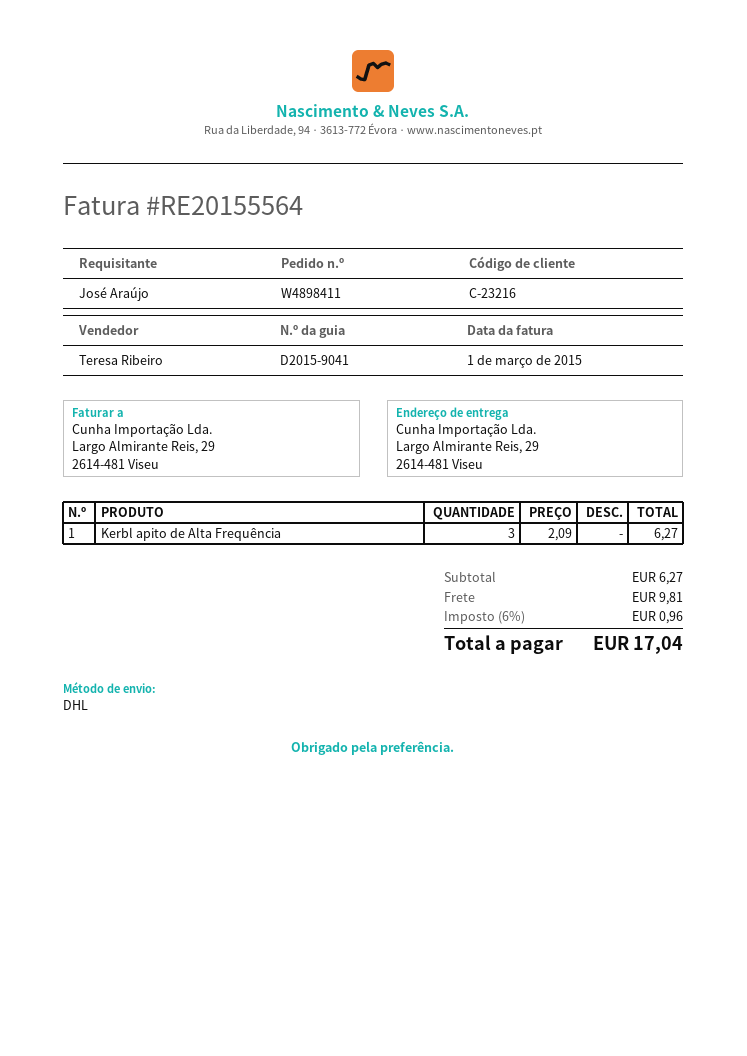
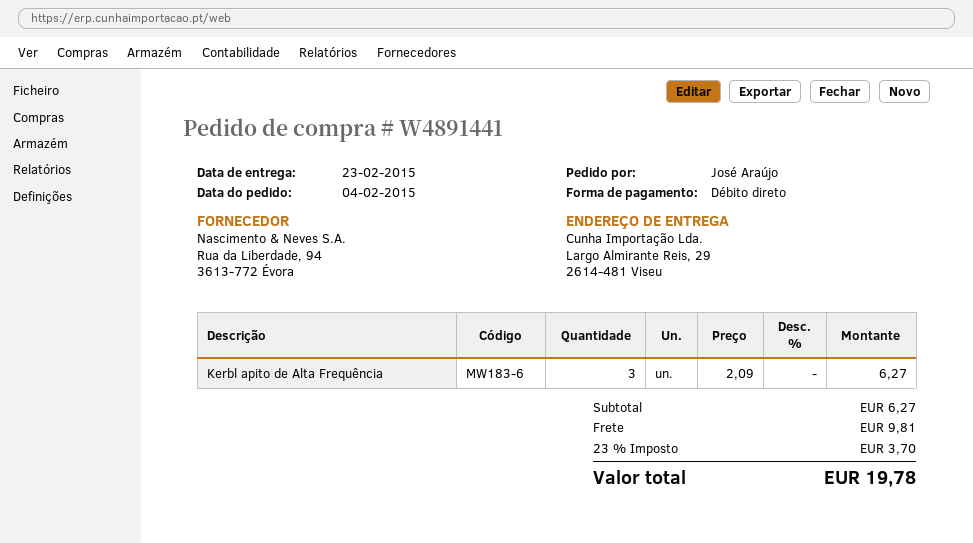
order number: W4898411 -> W4891441
tax: 6% = 0.96 -> 23% = 3.70
total: 17.04 -> 19.78

